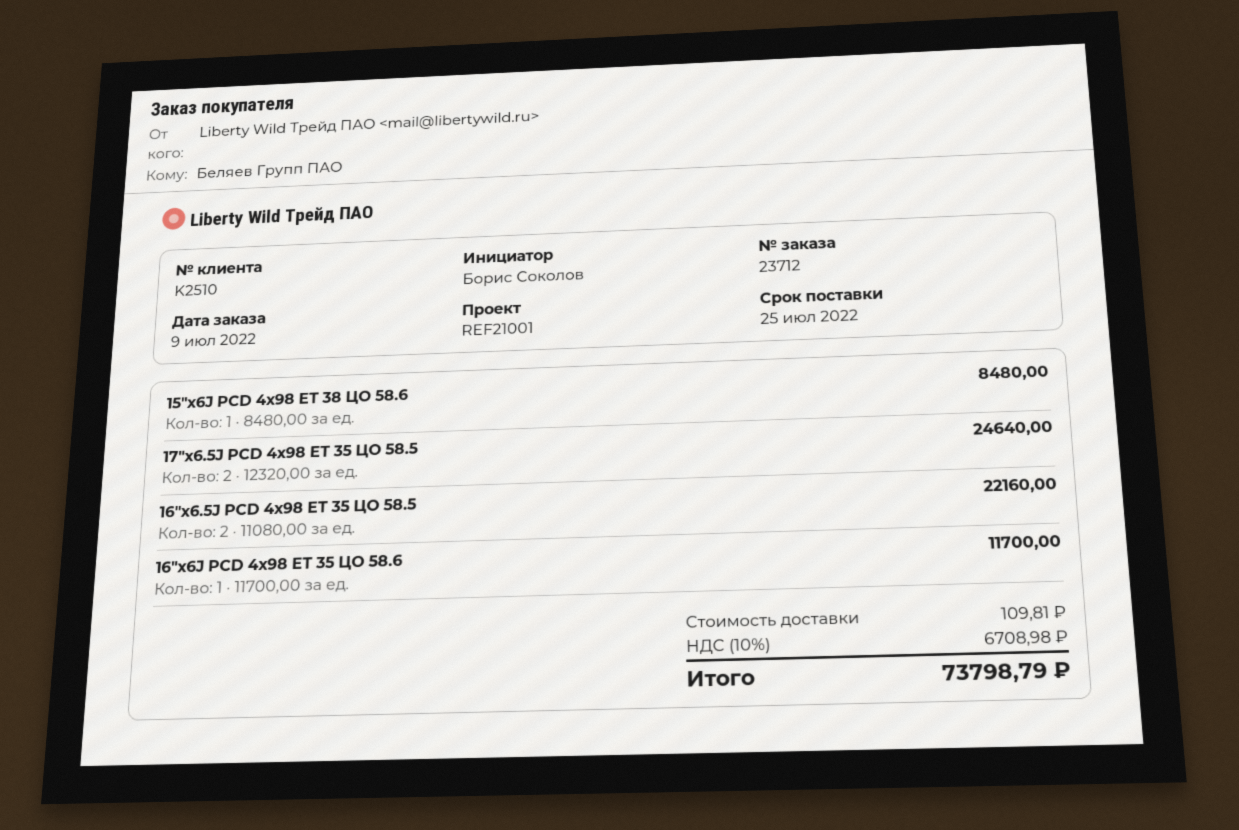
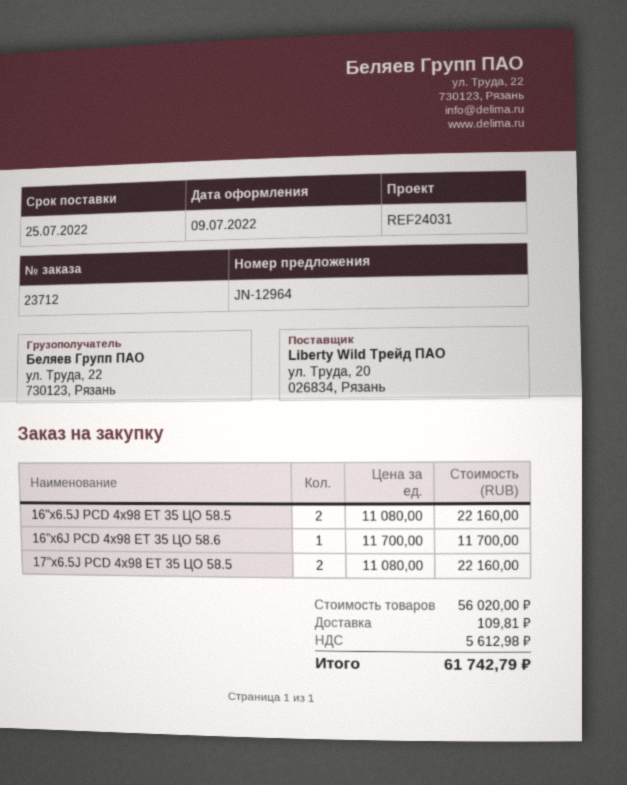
reference: REF21001 -> REF24031
15"x6J PCD 4x98 ЕТ 38 ЦО 58.6: 1 x 8480.00 = 8480.00 -> none
17"x6.5J PCD 4x98 ЕТ 35 ЦО 58.5: 2 x 12320.00 = 24640.00 -> 2 x 11080.00 = 22160.00
tax: 6708.98 -> 5612.98
total: 73798.79 -> 61742.79

